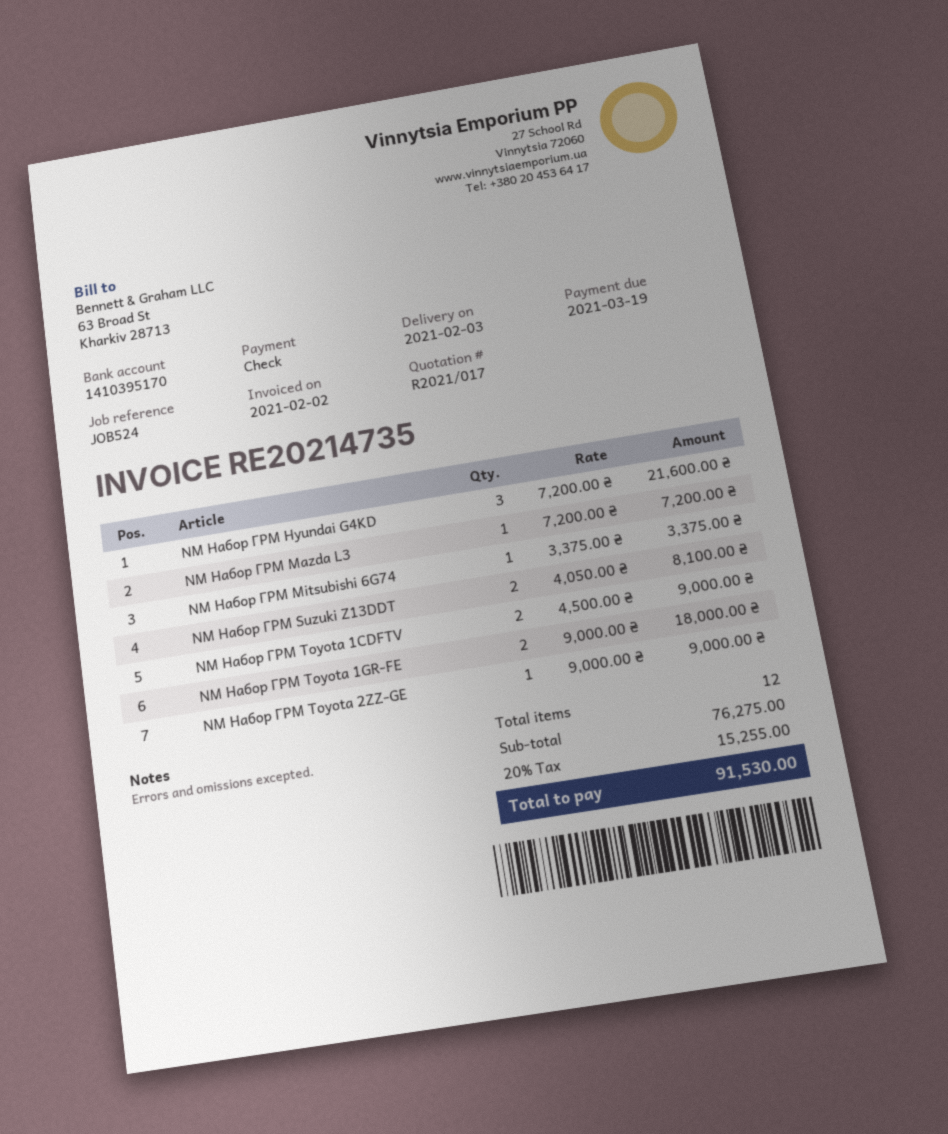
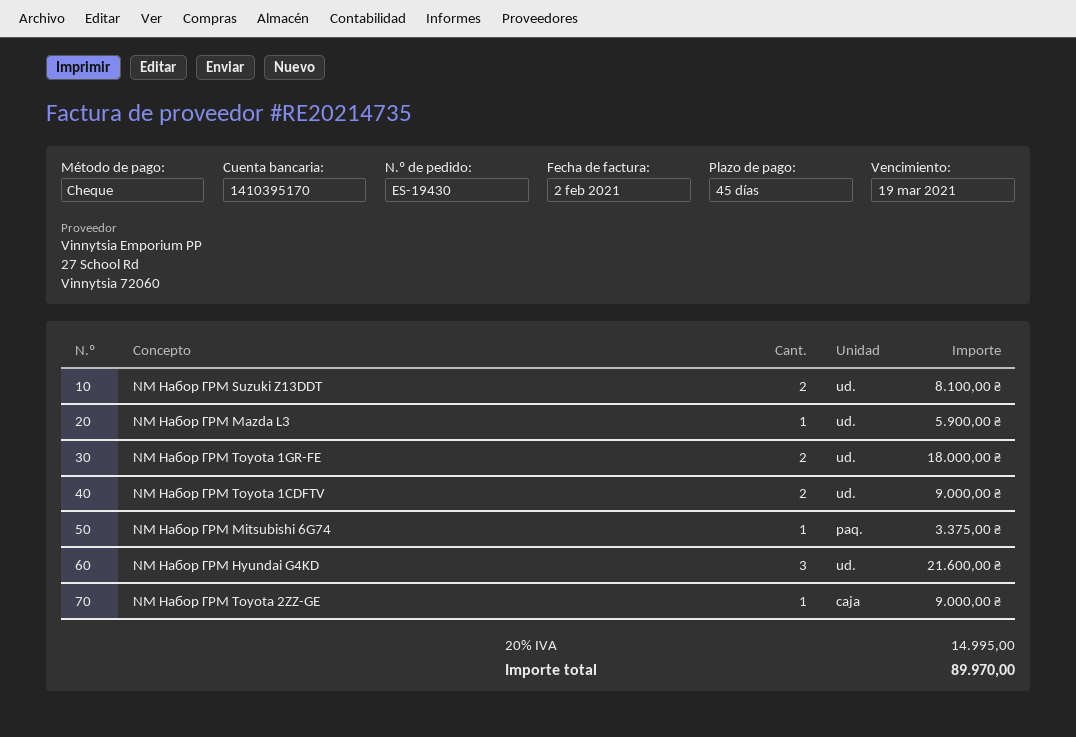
NM Набор ГРМ Mazda L3: 1 for 7200.00 -> 1 for 5900.00
tax: 20% = 15255.00 -> 20% = 14995.00
total: 91530.00 -> 89970.00

